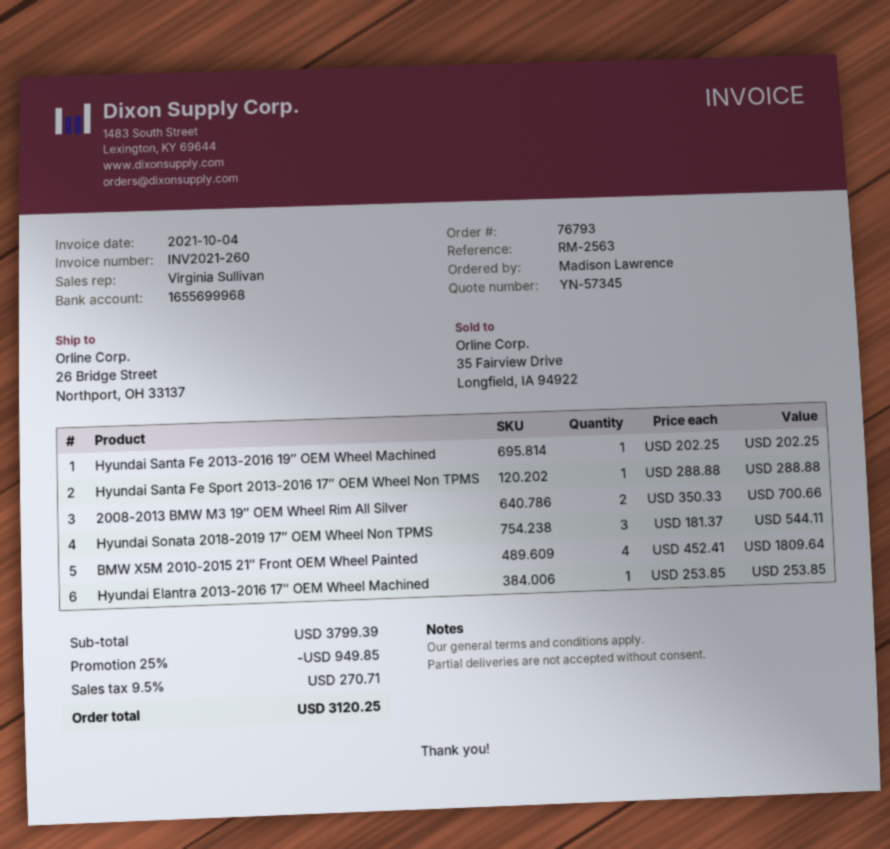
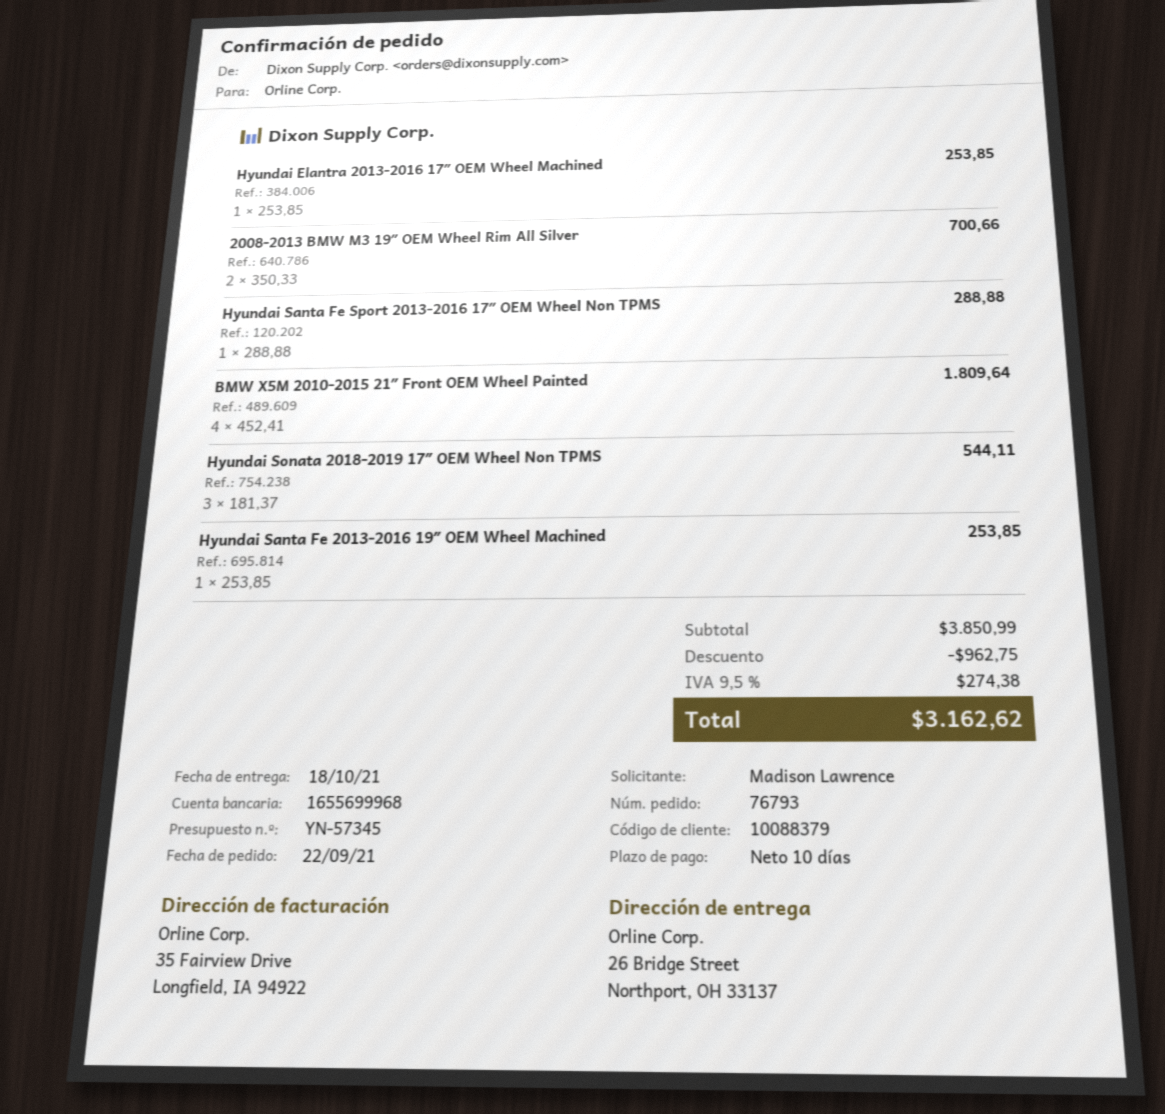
Hyundai Santa Fe 2013-2016 19″ OEM Wheel Machined: 1 x 202.25 = 202.25 -> 1 x 253.85 = 253.85
subtotal: 3799.39 -> 3850.99
discount: 949.85 -> 962.75
tax: 9.5% = 270.71 -> 9.5% = 274.38
total: 3120.25 -> 3162.62

